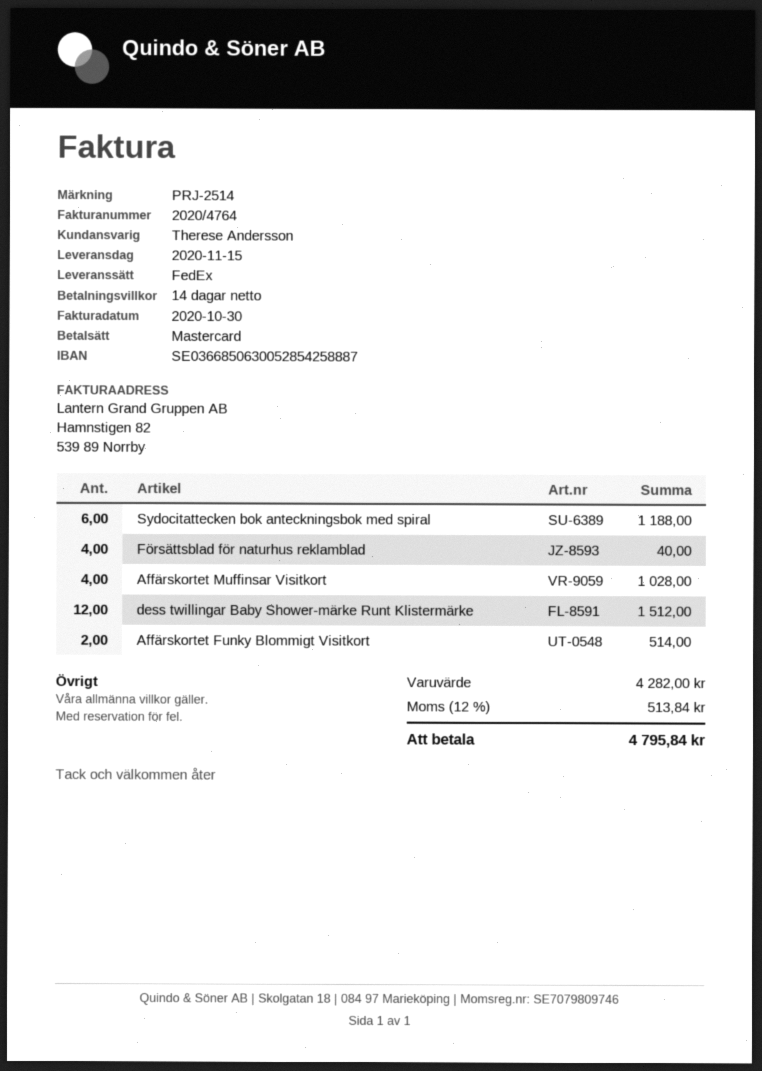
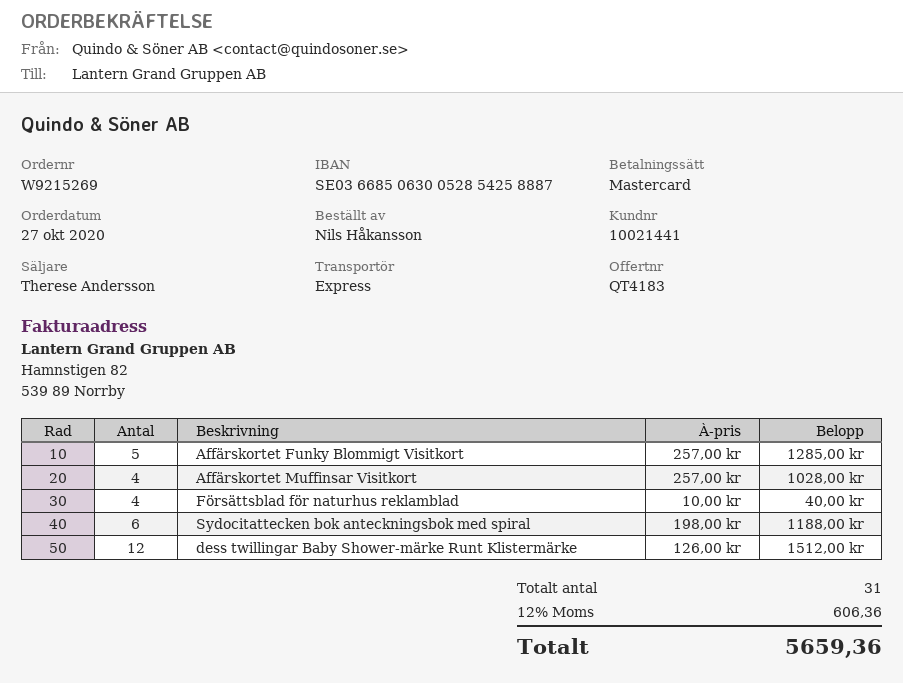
shipping method: FedEx -> express
Affärskortet Funky Blommigt Visitkort: 2 for 514.00 -> 5 for 1285.00
tax: 12% = 513.84 -> 12% = 606.36
total: 4795.84 -> 5659.36

